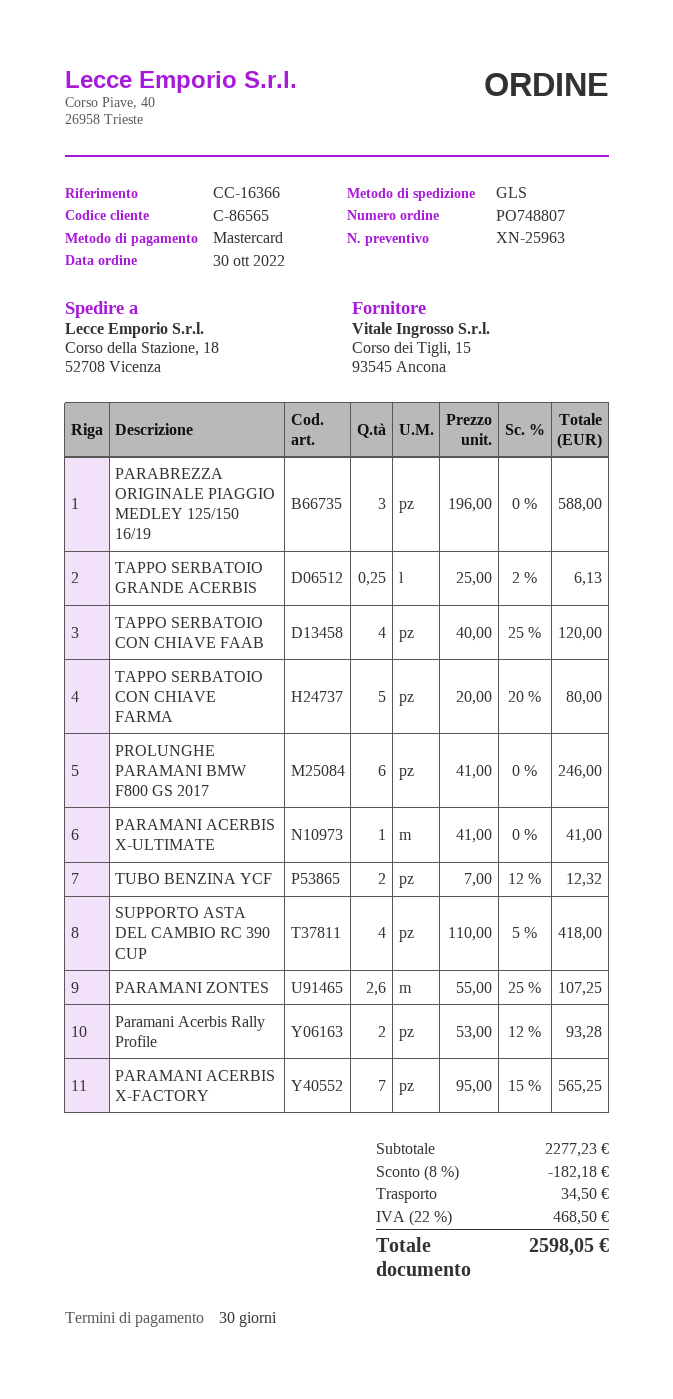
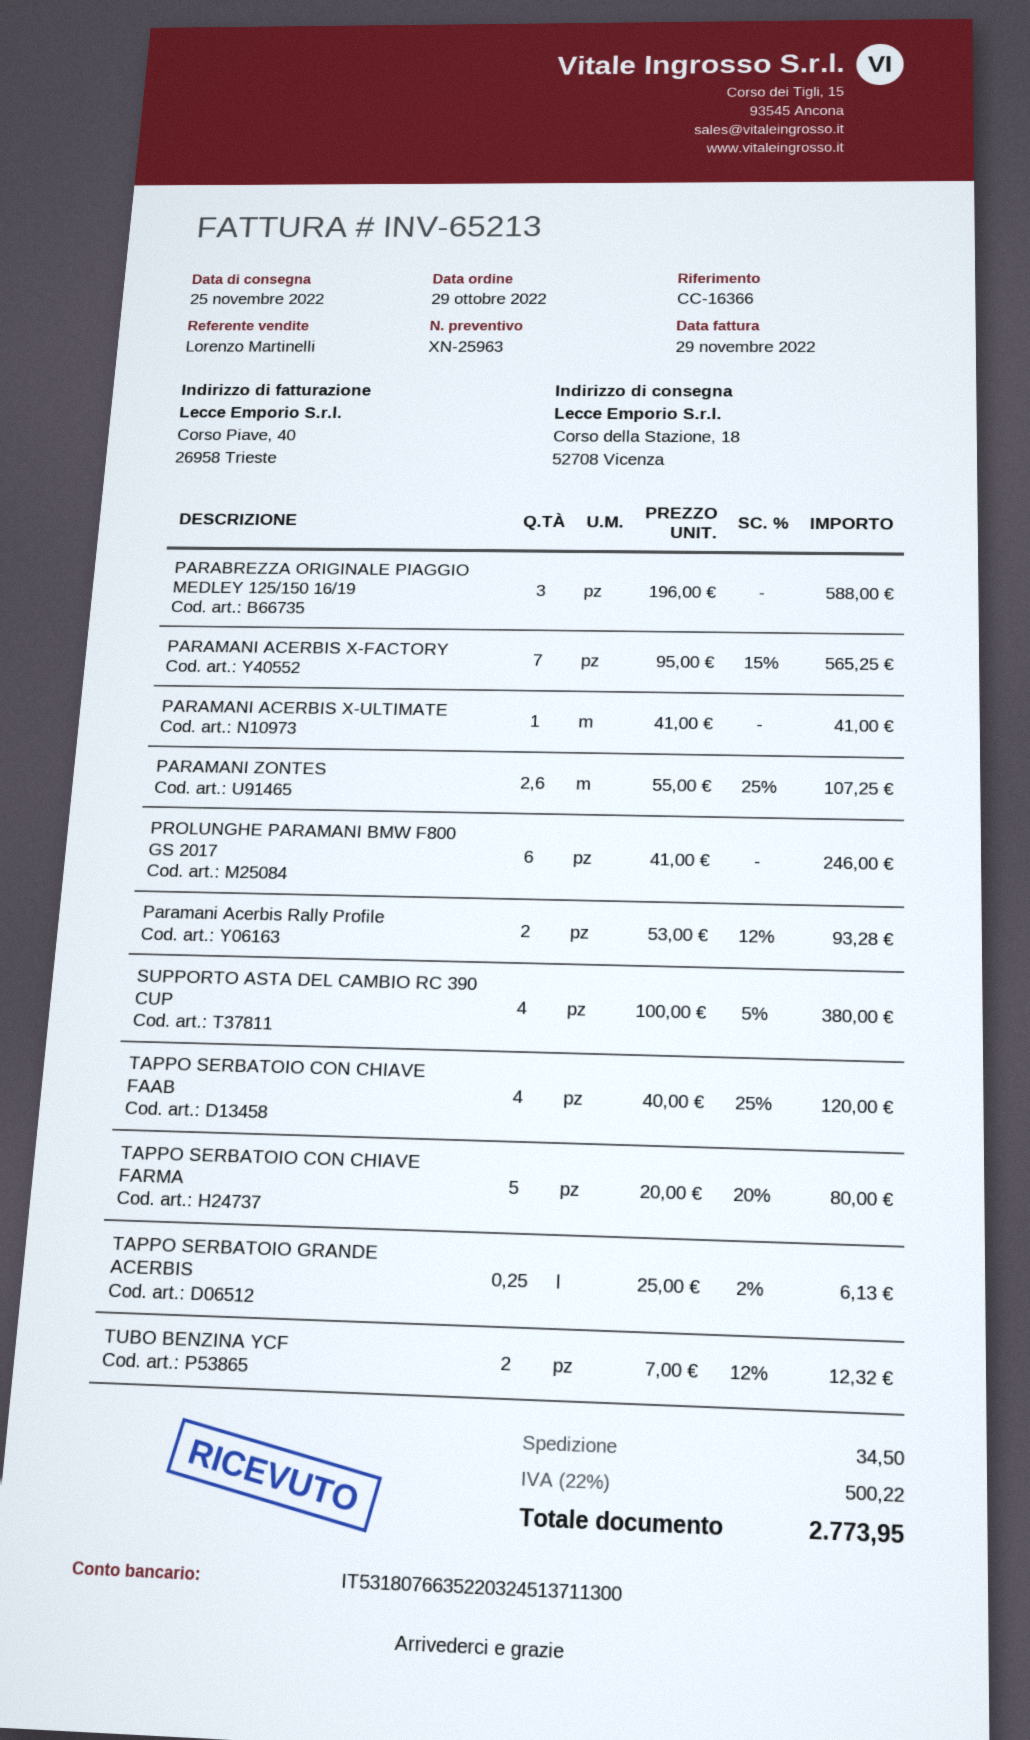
order date: 2022-10-30 -> 2022-10-29
SUPPORTO ASTA DEL CAMBIO RC 390 CUP: 4 x 110.00 - 5% = 418.00 -> 4 x 100.00 - 5% = 380.00
discount: 8% = 182.18 -> none
tax: 22% = 468.50 -> 22% = 500.22
total: 2598.05 -> 2773.95

